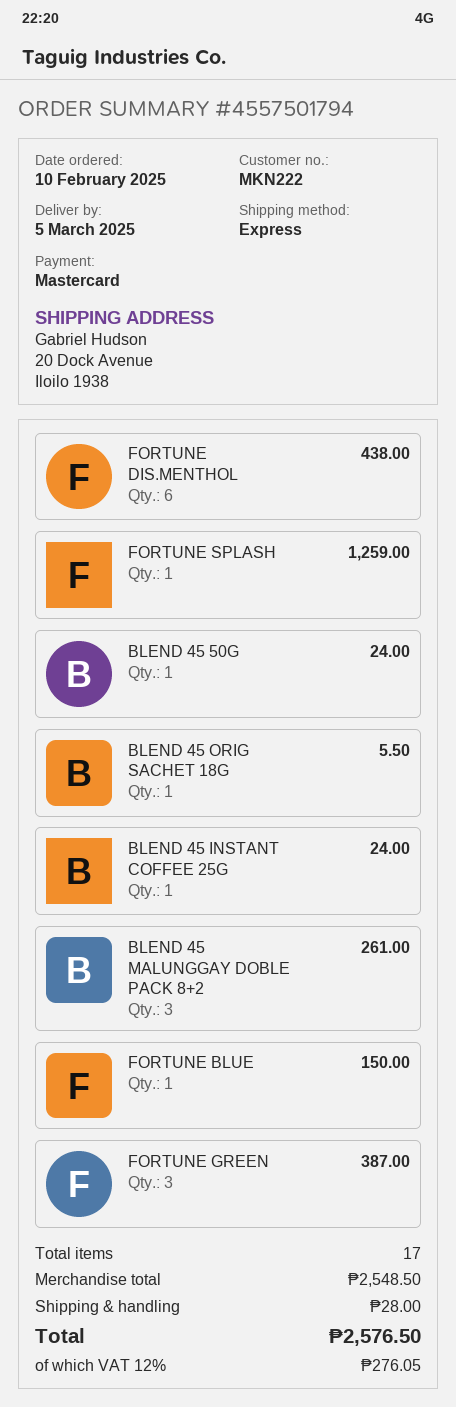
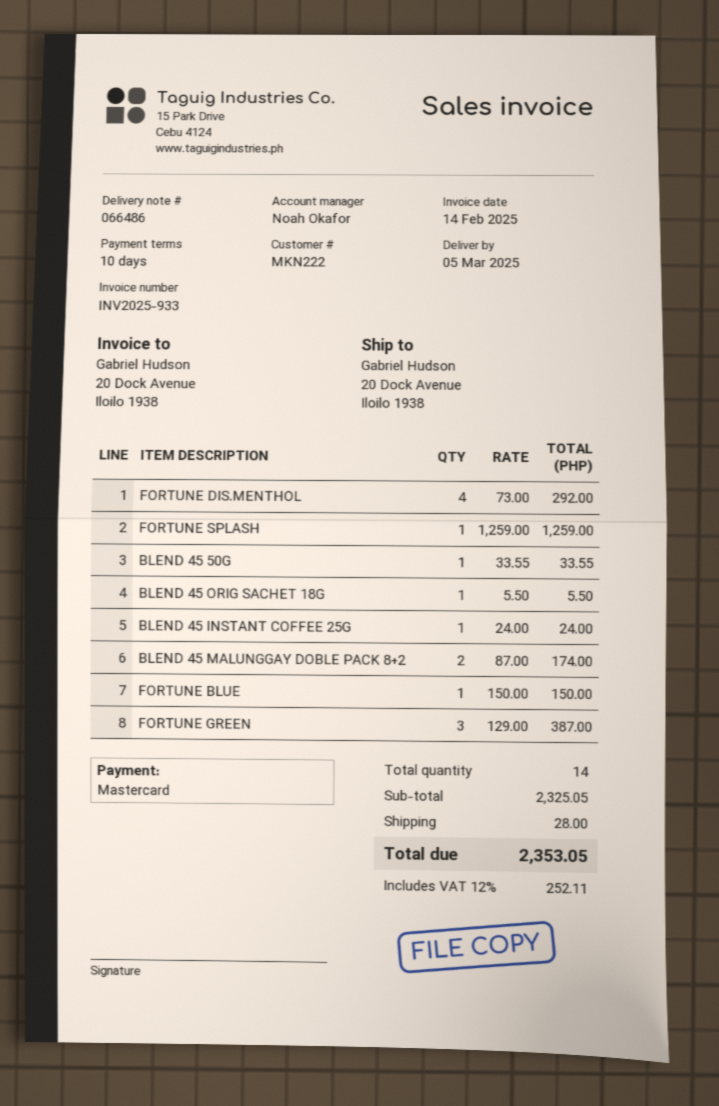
FORTUNE DIS.MENTHOL: 6 for 438.00 -> 4 for 292.00
BLEND 45 50G: 1 for 24.00 -> 1 for 33.55
BLEND 45 MALUNGGAY DOBLE PACK 8+2: 3 for 261.00 -> 2 for 174.00
total quantity: 17 -> 14
subtotal: 2548.50 -> 2325.05
tax: 12% = 276.05 -> 12% = 252.11
total: 2576.50 -> 2353.05

